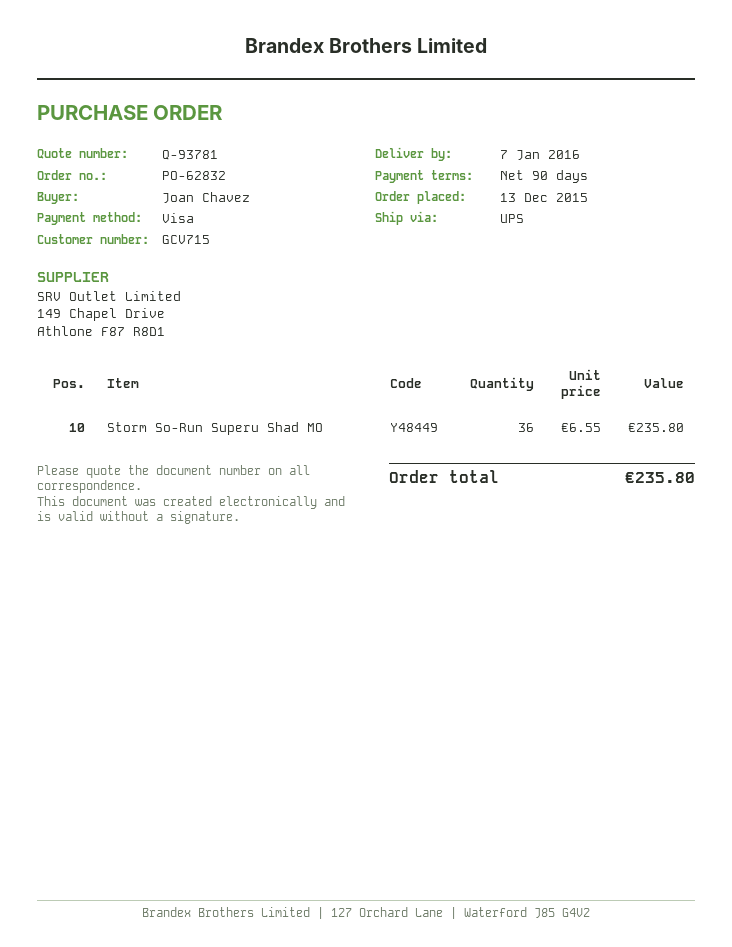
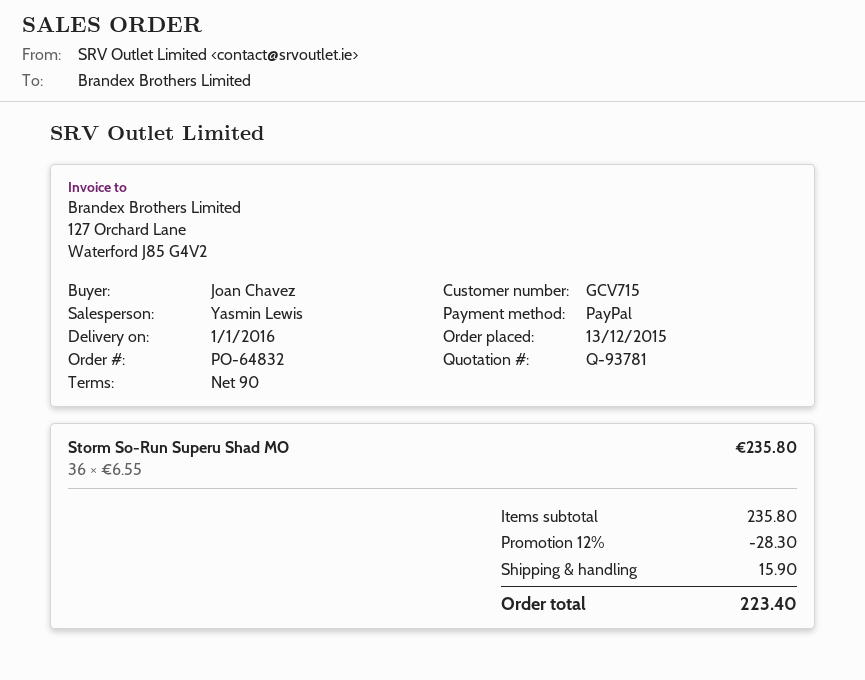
order number: PO-62832 -> PO-64832
delivery date: 2016-01-07 -> 2016-01-01
payment method: Visa -> PayPal
discount: none -> 12% = 28.30
shipping: none -> 15.90
total: 235.80 -> 223.40

